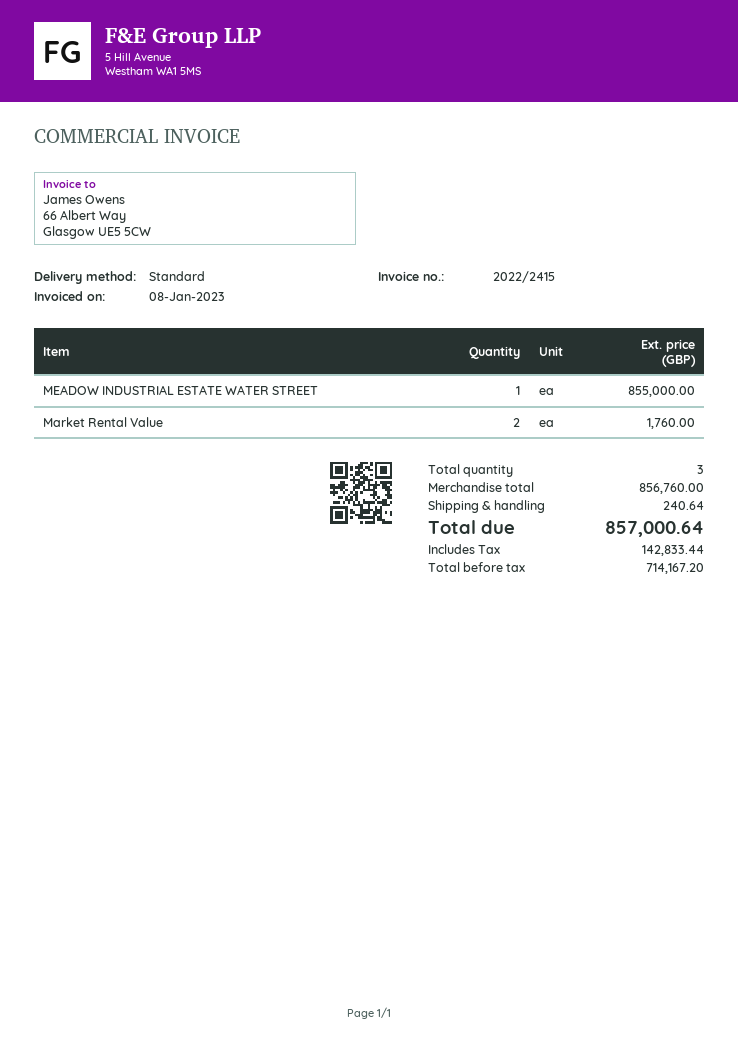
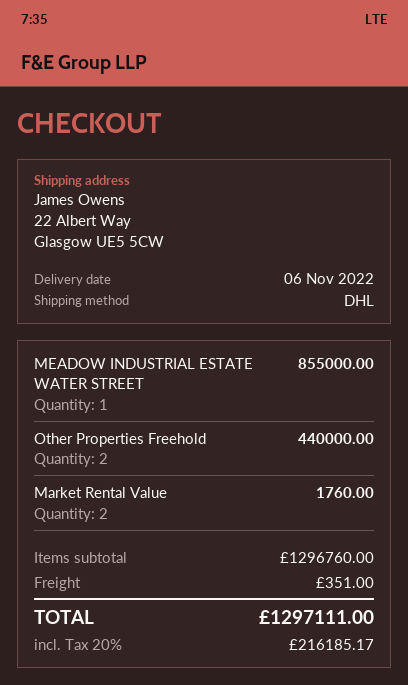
shipping method: standard -> DHL
Other Properties Freehold: none -> 2 for 440000.00
subtotal: 856760.00 -> 1296760.00
shipping: 240.64 -> 351.00
tax: 142833.44 -> 216185.17
total: 857000.64 -> 1297111.00

